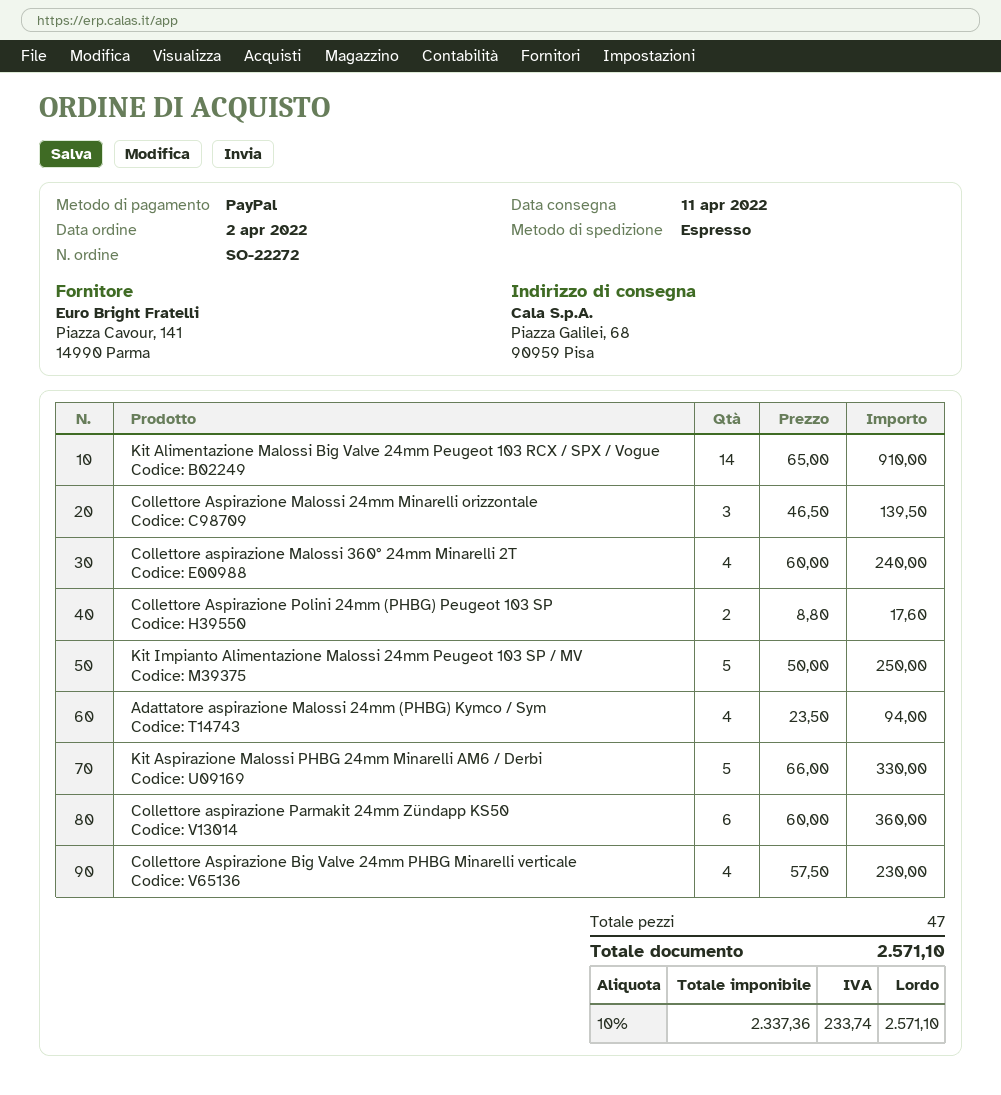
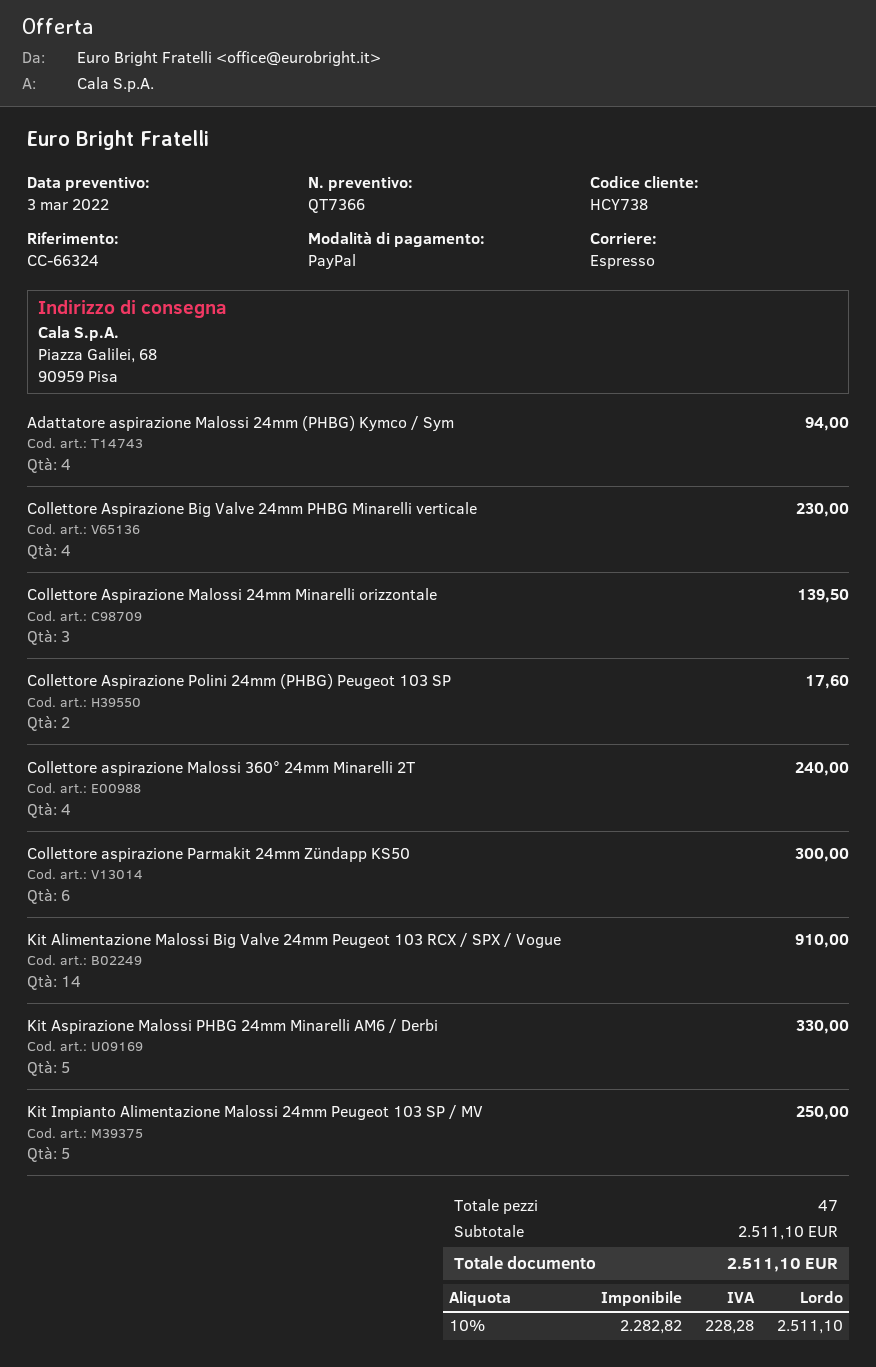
Collettore aspirazione Parmakit 24mm Zündapp KS50: 6 for 360.00 -> 6 for 300.00
net: 2337.36 -> 2282.82
tax: 10% = 233.74 -> 10% = 228.28
total: 2571.10 -> 2511.10

